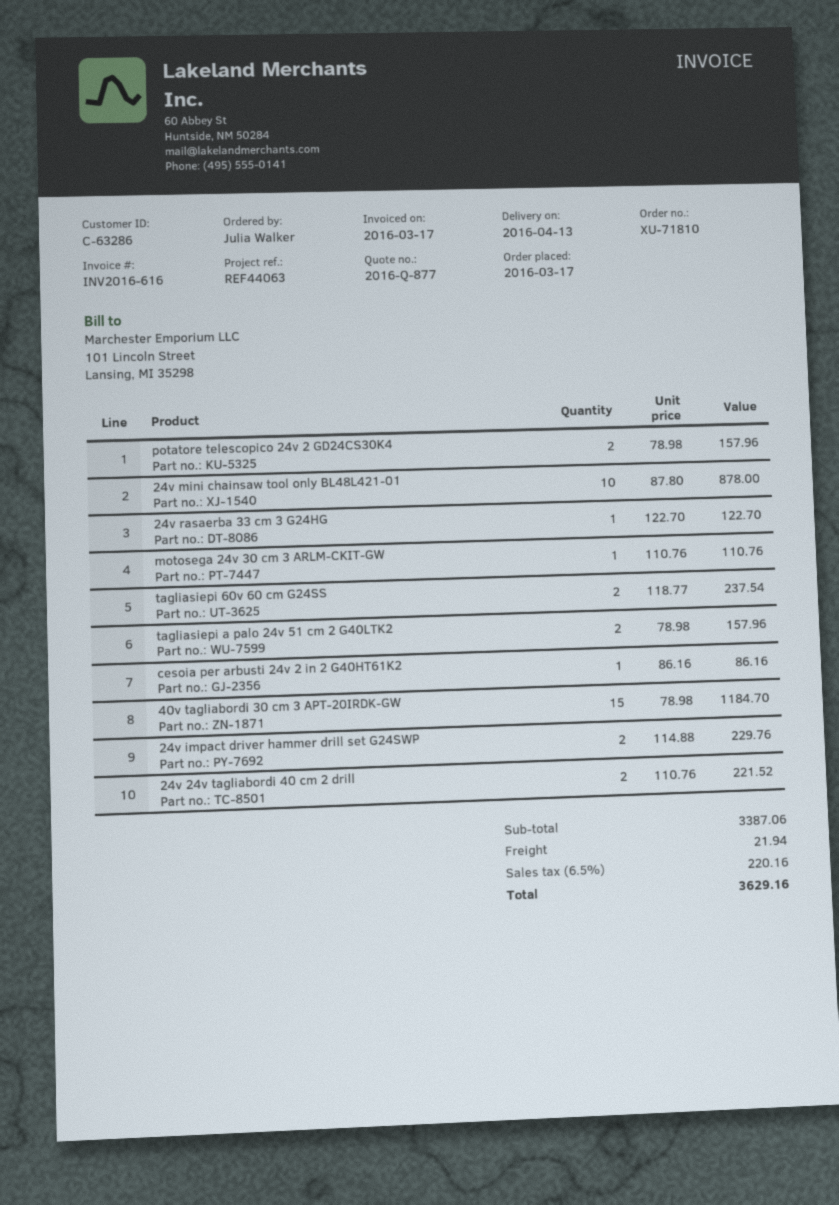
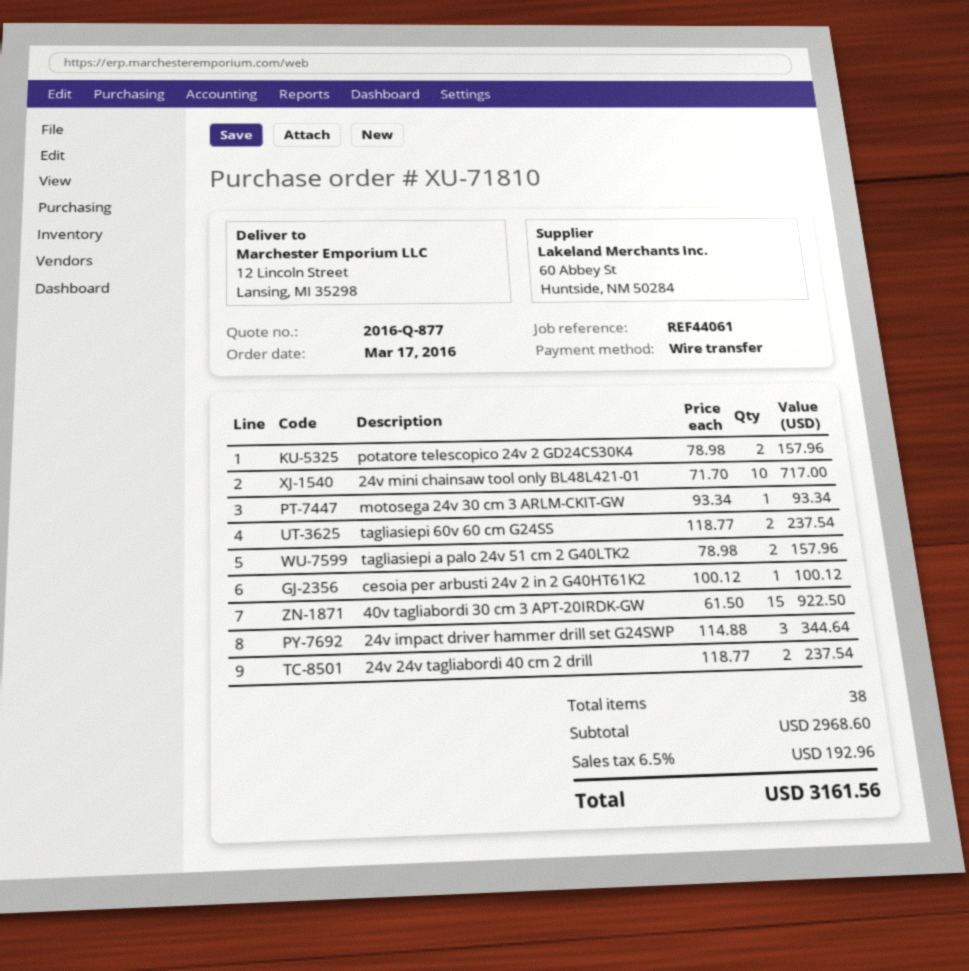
reference: REF44063 -> REF44061
24v mini chainsaw tool only BL48L421-01: 10 x 87.80 = 878.00 -> 10 x 71.70 = 717.00
24v rasaerba 33 cm 3 G24HG: 1 x 122.70 = 122.70 -> none
motosega 24v 30 cm 3 ARLM-CKIT-GW: 1 x 110.76 = 110.76 -> 1 x 93.34 = 93.34
cesoia per arbusti 24v 2 in 2 G40HT61K2: 1 x 86.16 = 86.16 -> 1 x 100.12 = 100.12
40v tagliabordi 30 cm 3 APT-20IRDK-GW: 15 x 78.98 = 1184.70 -> 15 x 61.50 = 922.50
24v impact driver hammer drill set G24SWP: 2 x 114.88 = 229.76 -> 3 x 114.88 = 344.64
24v 24v tagliabordi 40 cm 2 drill: 2 x 110.76 = 221.52 -> 2 x 118.77 = 237.54
subtotal: 3387.06 -> 2968.60
shipping: 21.94 -> none
tax: 6.5% = 220.16 -> 6.5% = 192.96
total: 3629.16 -> 3161.56

